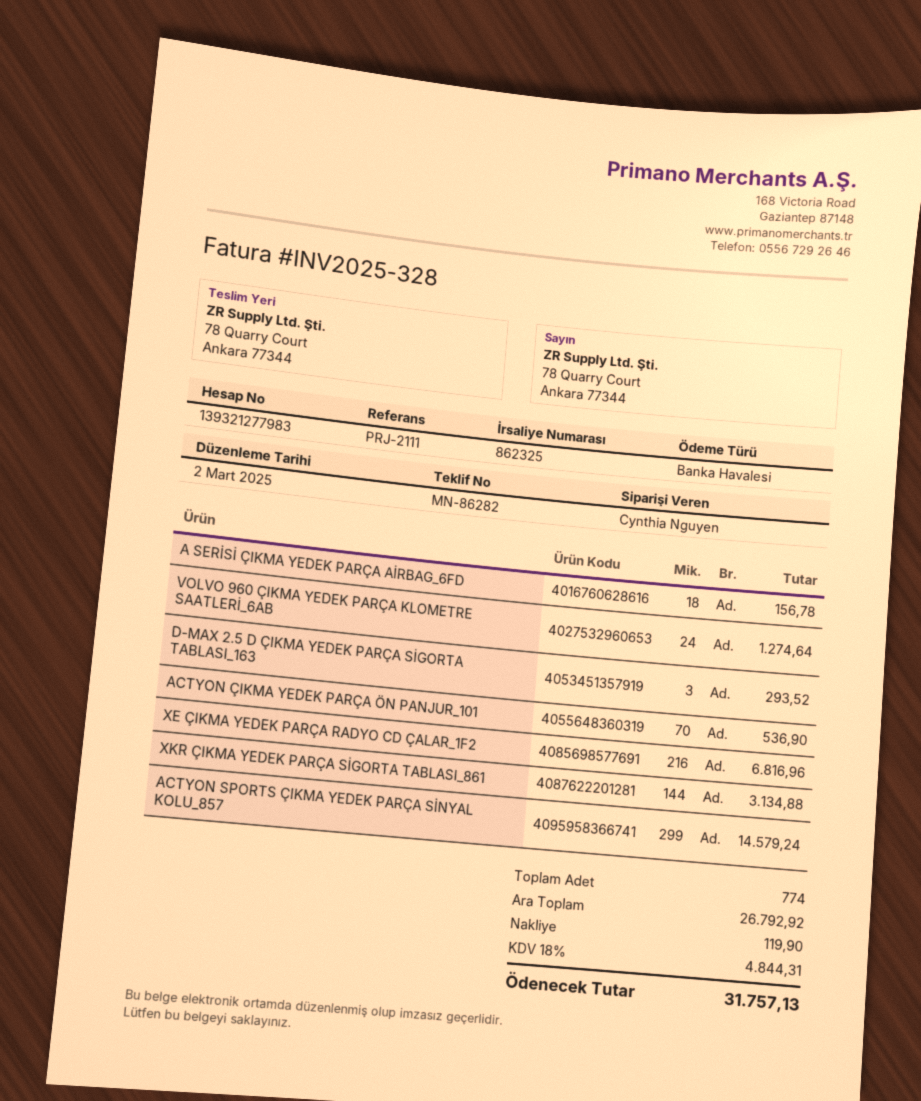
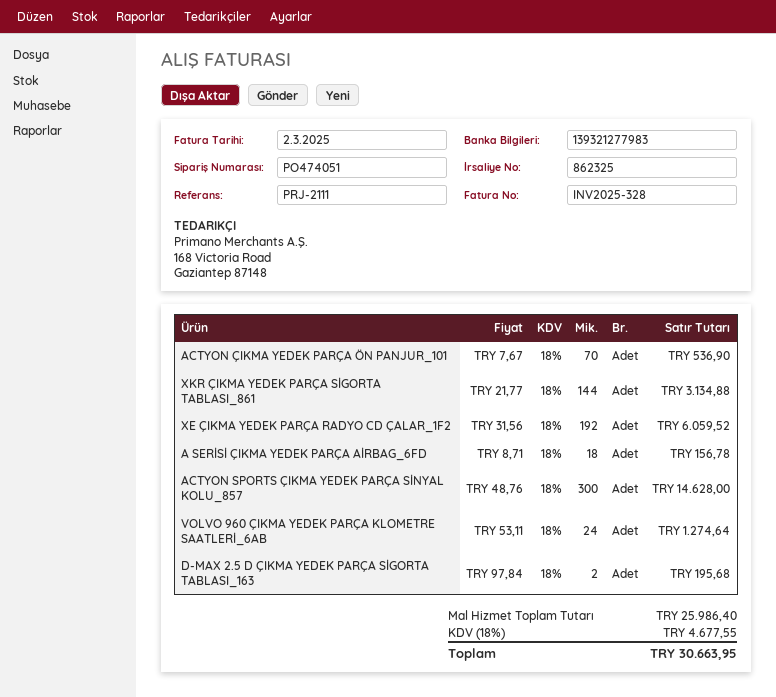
D-MAX 2.5 D ÇIKMA YEDEK PARÇA SİGORTA TABLASI_163: 3 for 293.52 -> 2 for 195.68
XE ÇIKMA YEDEK PARÇA RADYO CD ÇALAR_1F2: 216 for 6816.96 -> 192 for 6059.52
ACTYON SPORTS ÇIKMA YEDEK PARÇA SİNYAL KOLU_857: 299 for 14579.24 -> 300 for 14628.00
subtotal: 26792.92 -> 25986.40
shipping: 119.90 -> none
tax: 18% = 4844.31 -> 18% = 4677.55
total: 31757.13 -> 30663.95

